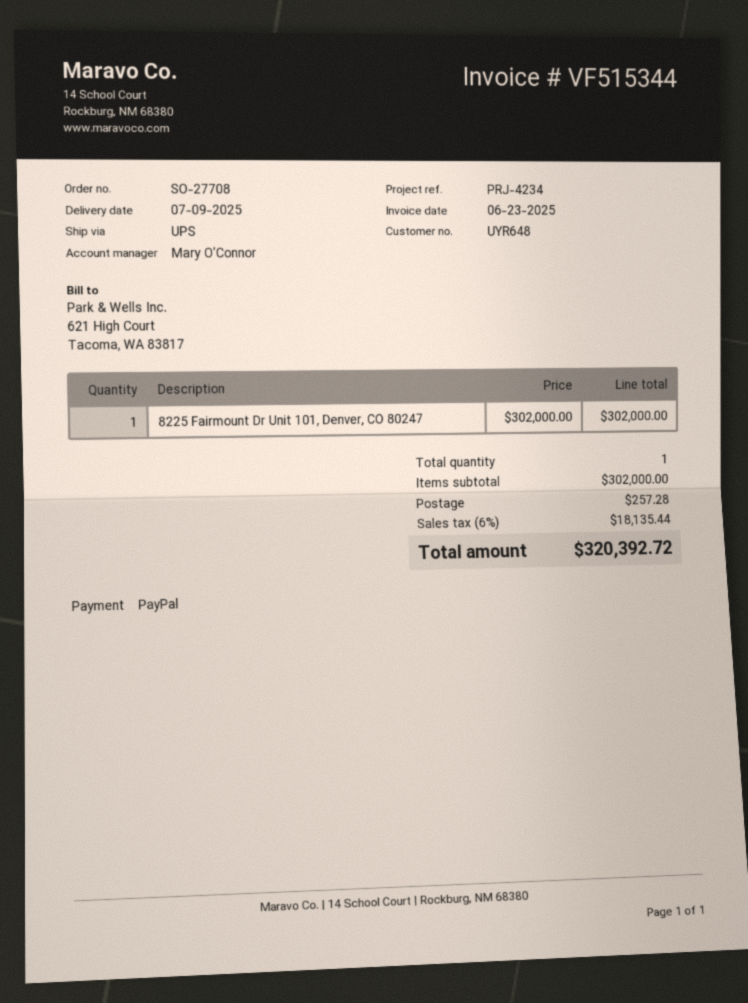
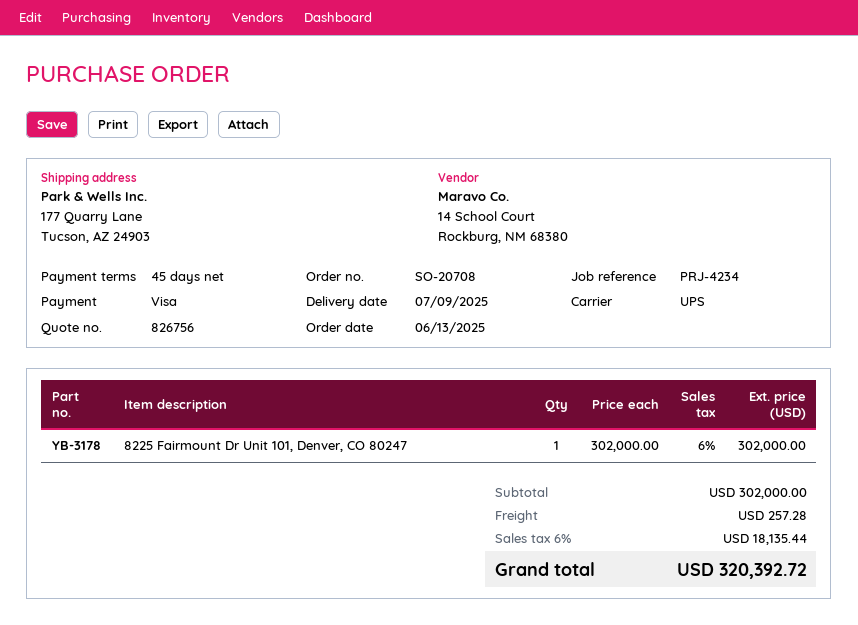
order number: SO-27708 -> SO-20708
payment method: PayPal -> Visa

